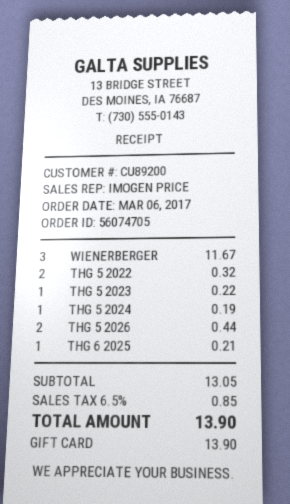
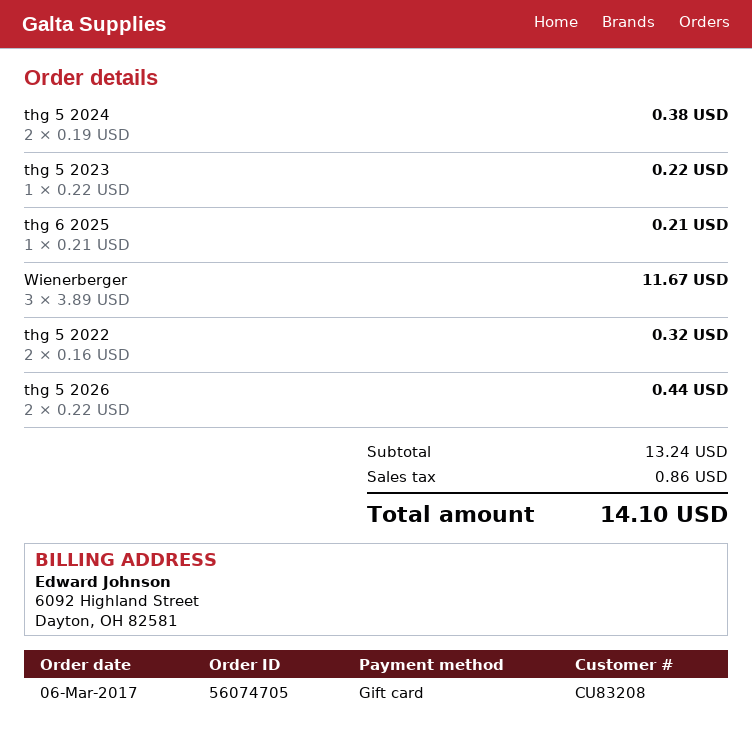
customer number: CU89200 -> CU83208
THG 5 2024: 1 for 0.19 -> 2 for 0.38
subtotal: 13.05 -> 13.24
tax: 0.85 -> 0.86
total: 13.90 -> 14.10

